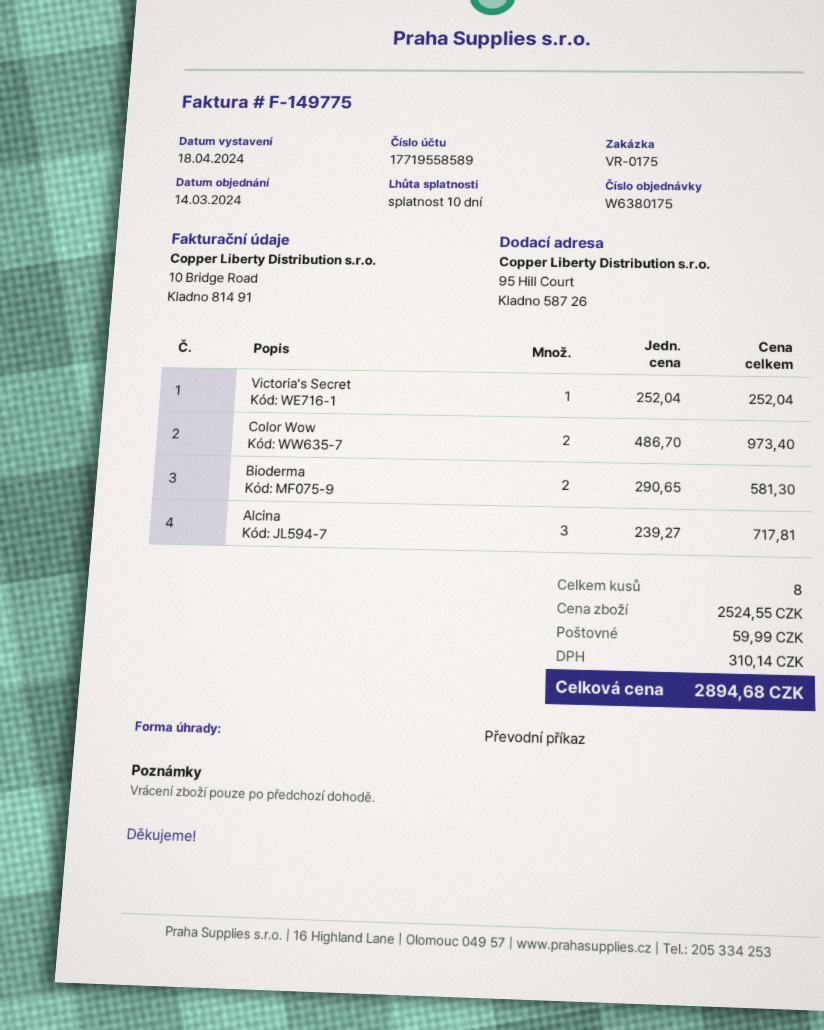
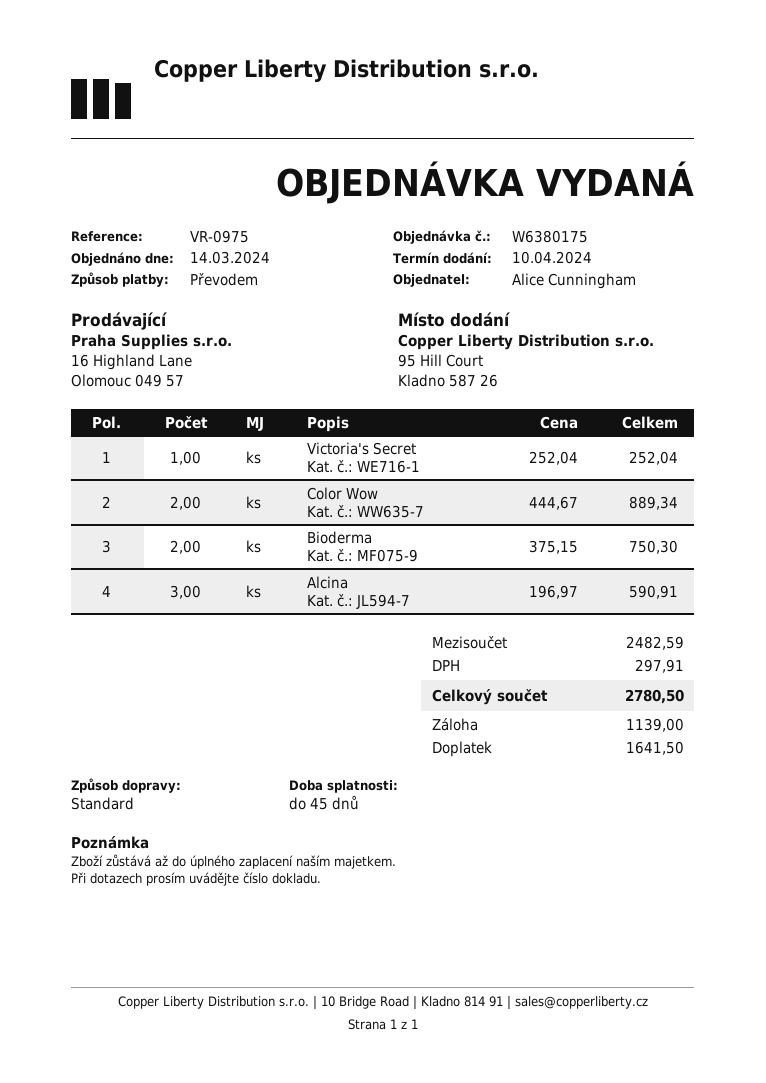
payment terms: 10 days -> 45 days
reference: VR-0175 -> VR-0975
Color Wow: 2 x 486.70 = 973.40 -> 2 x 444.67 = 889.34
Bioderma: 2 x 290.65 = 581.30 -> 2 x 375.15 = 750.30
Alcina: 3 x 239.27 = 717.81 -> 3 x 196.97 = 590.91
subtotal: 2524.55 -> 2482.59
shipping: 59.99 -> none
tax: 310.14 -> 297.91
total: 2894.68 -> 2780.50

